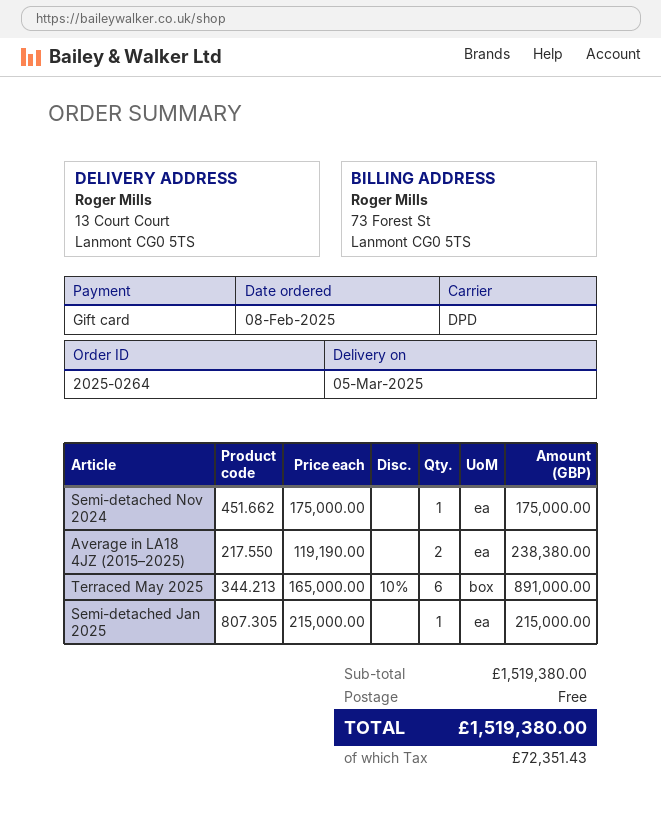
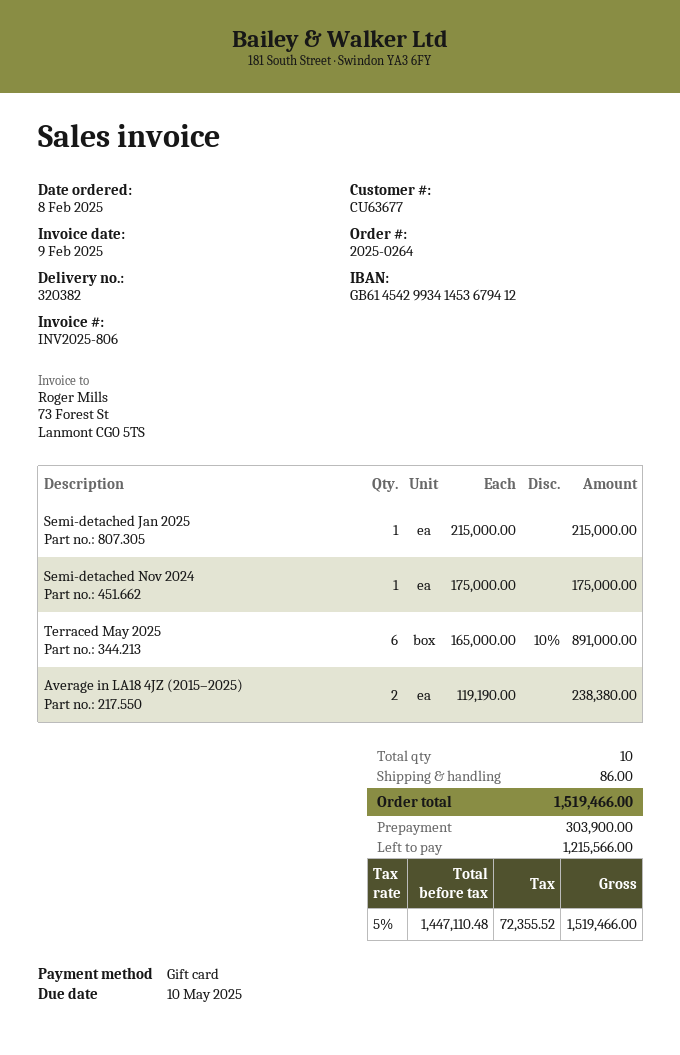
shipping: 0.00 -> 86.00
tax: 72351.43 -> 72355.52
total: 1519380.00 -> 1519466.00

